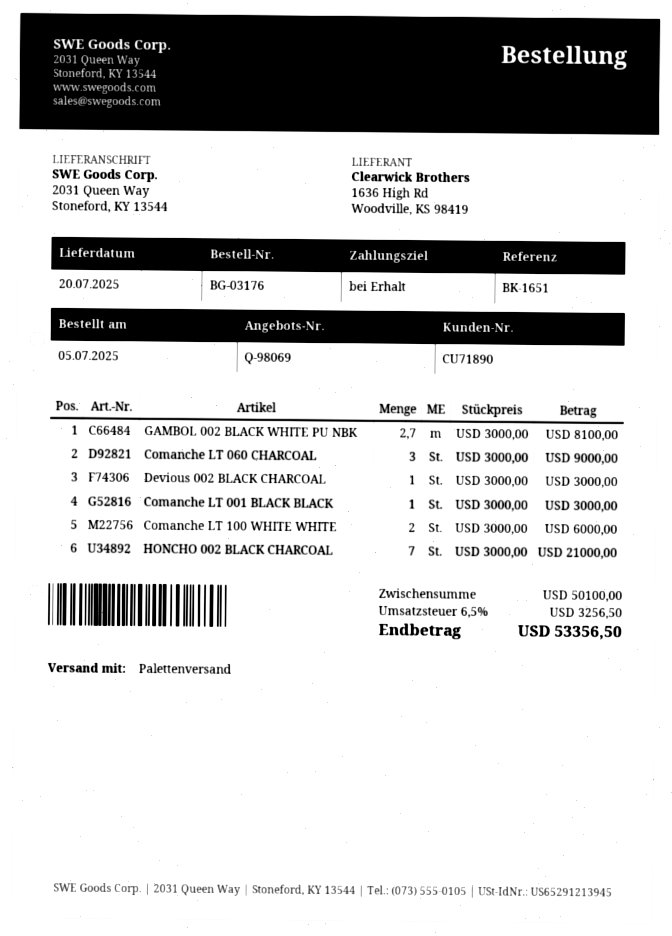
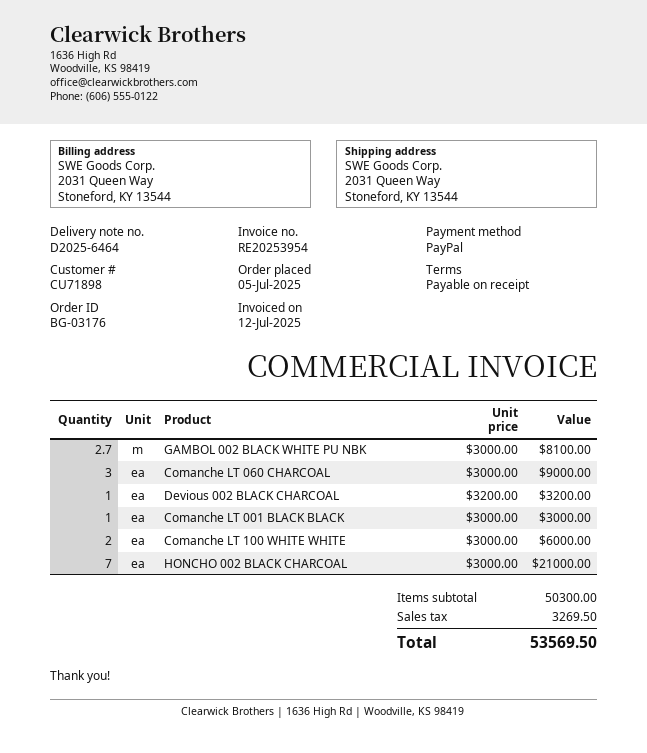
customer number: CU71890 -> CU71898
Devious 002 BLACK CHARCOAL: 1 x 3000.00 = 3000.00 -> 1 x 3200.00 = 3200.00
subtotal: 50100.00 -> 50300.00
tax: 3256.50 -> 3269.50
total: 53356.50 -> 53569.50

